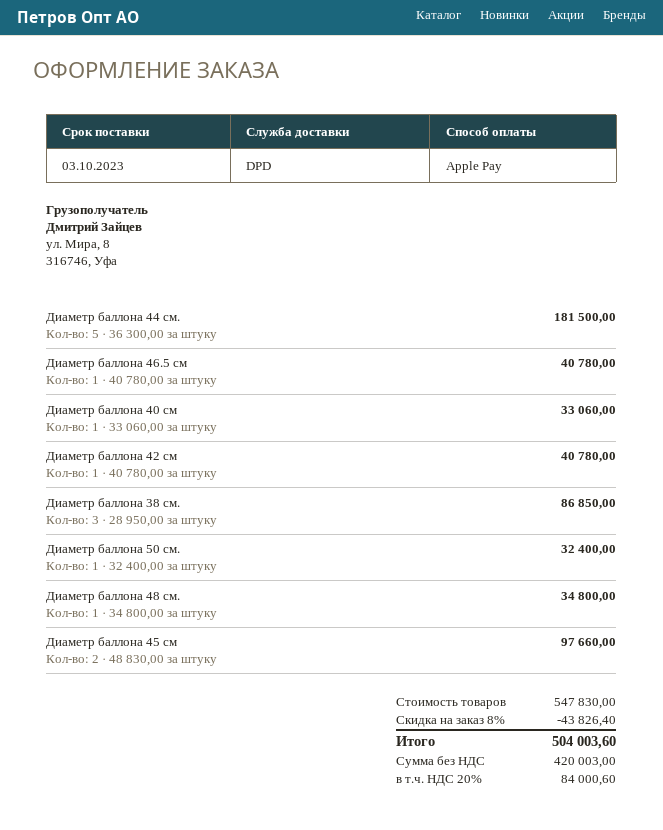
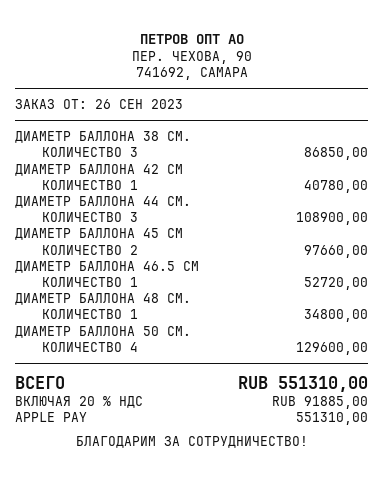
Диаметр баллона 44 см.: 5 for 181500.00 -> 3 for 108900.00
Диаметр баллона 46.5 см: 1 for 40780.00 -> 1 for 52720.00
Диаметр баллона 40 см: 1 for 33060.00 -> none
Диаметр баллона 50 см.: 1 for 32400.00 -> 4 for 129600.00
discount: 8% = 43826.40 -> none
tax: 20% = 84000.60 -> 20% = 91885.00
total: 504003.60 -> 551310.00

